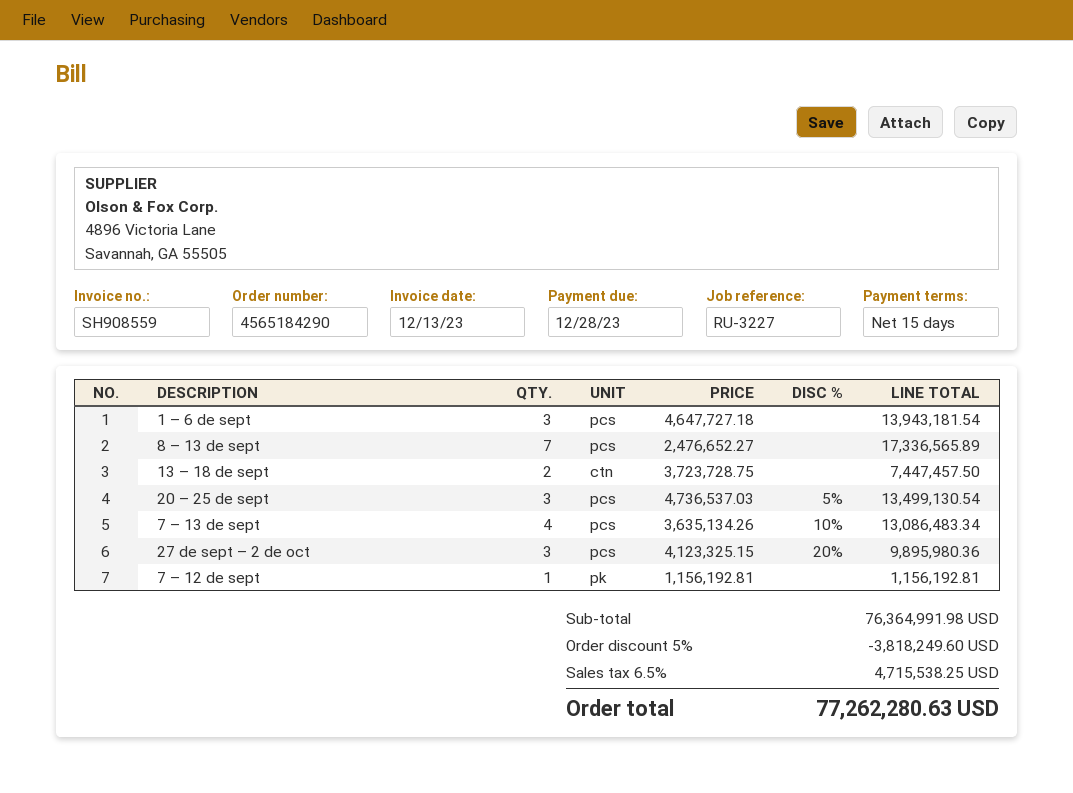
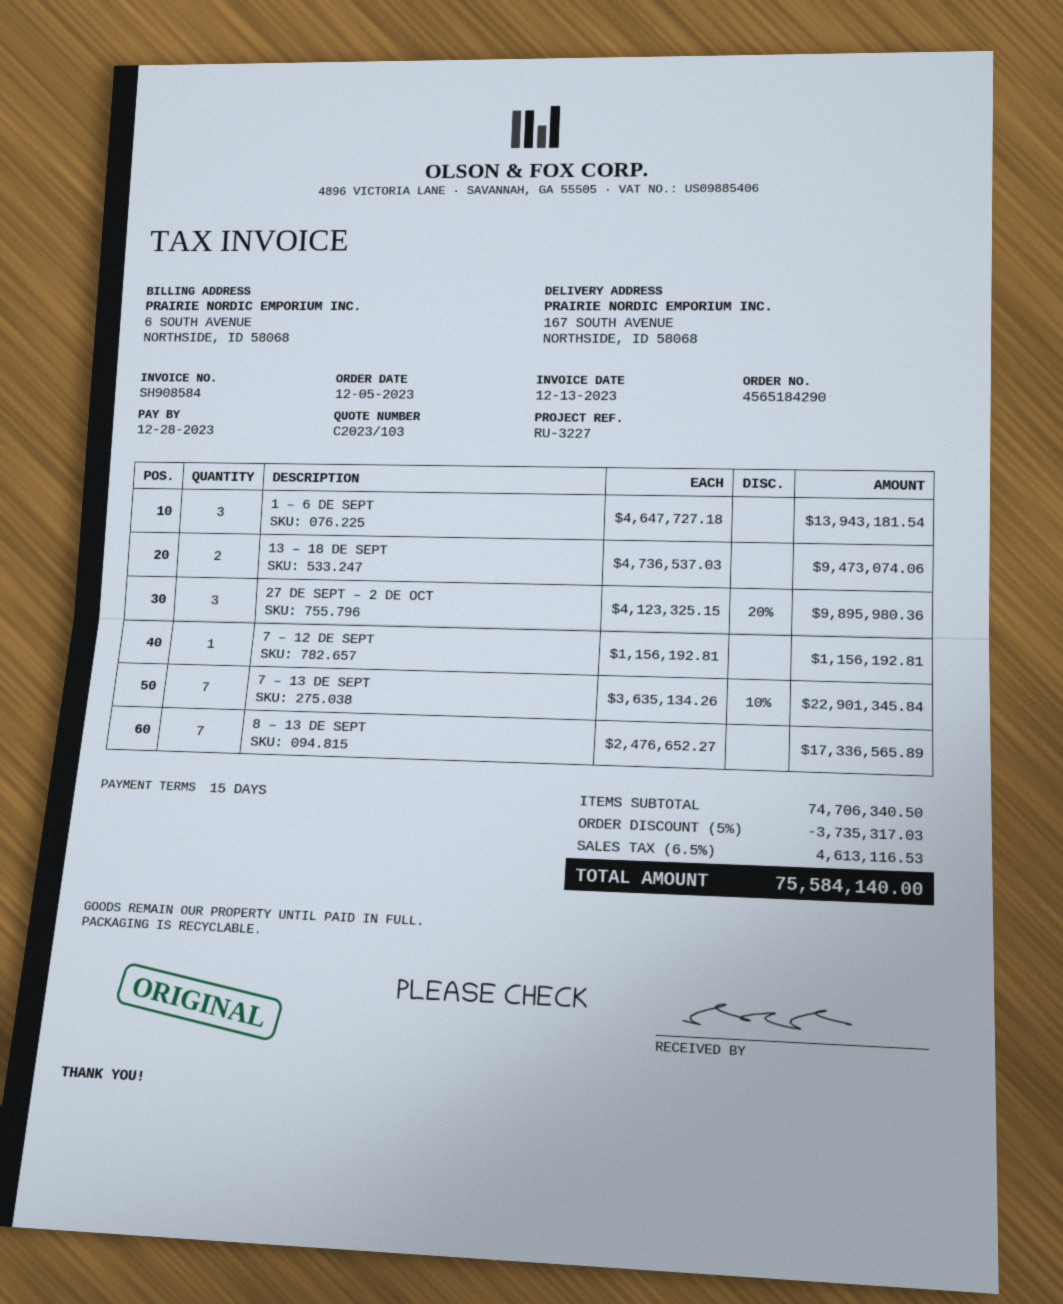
invoice number: SH908559 -> SH908584
13 – 18 de sept: 2 x 3723728.75 = 7447457.50 -> 2 x 4736537.03 = 9473074.06
20 – 25 de sept: 3 x 4736537.03 - 5% = 13499130.54 -> none
7 – 13 de sept: 4 x 3635134.26 - 10% = 13086483.34 -> 7 x 3635134.26 - 10% = 22901345.84
subtotal: 76364991.98 -> 74706340.50
discount: 5% = 3818249.60 -> 5% = 3735317.03
tax: 6.5% = 4715538.25 -> 6.5% = 4613116.53
total: 77262280.63 -> 75584140.00

